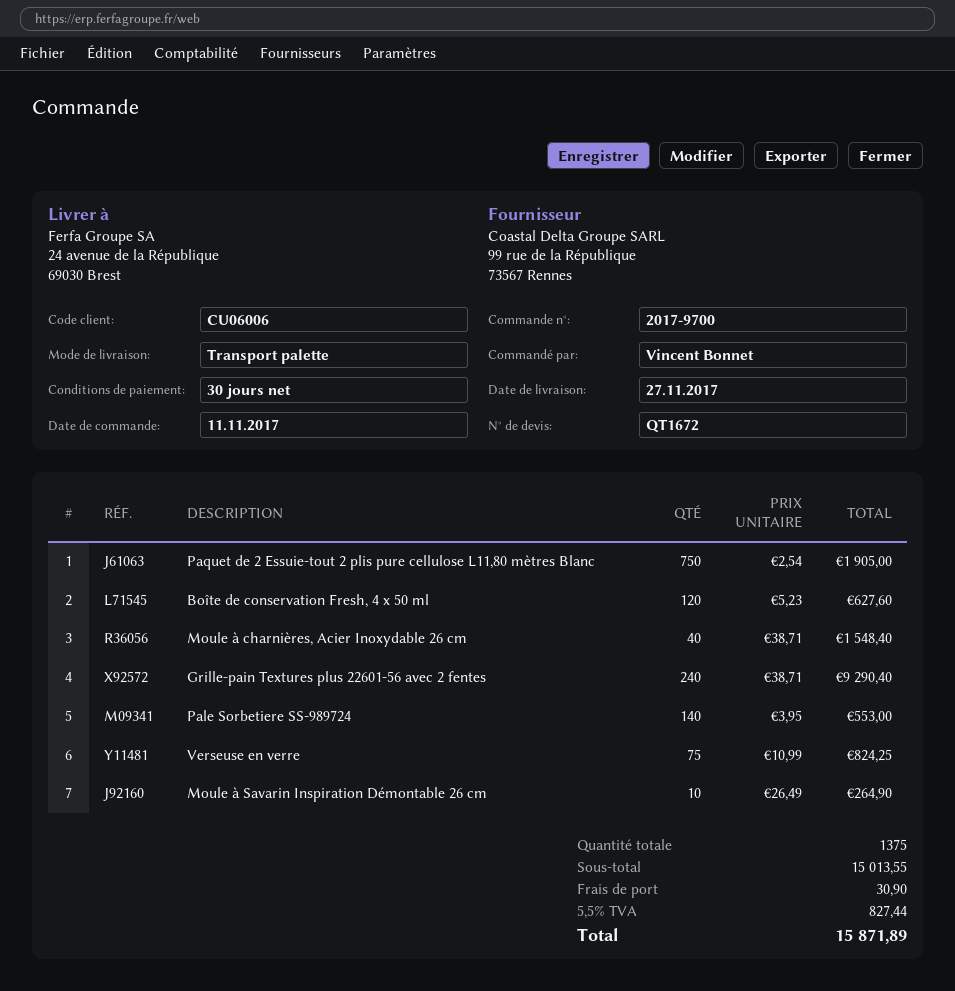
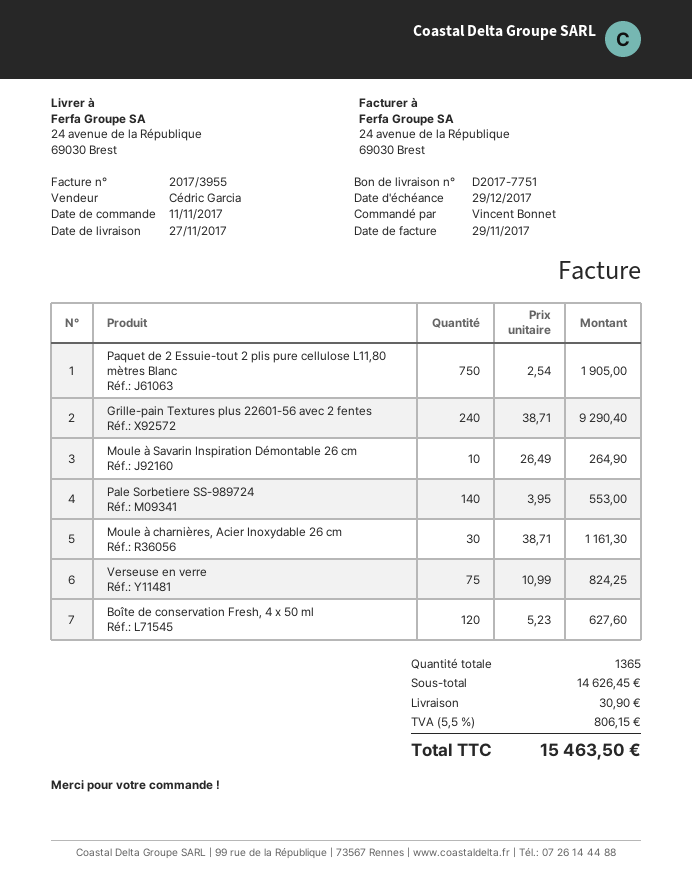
Moule à charnières, Acier Inoxydable 26 cm: 40 x 38.71 = 1548.40 -> 30 x 38.71 = 1161.30
total quantity: 1375 -> 1365
subtotal: 15013.55 -> 14626.45
tax: 5.5% = 827.44 -> 5.5% = 806.15
total: 15871.89 -> 15463.50

